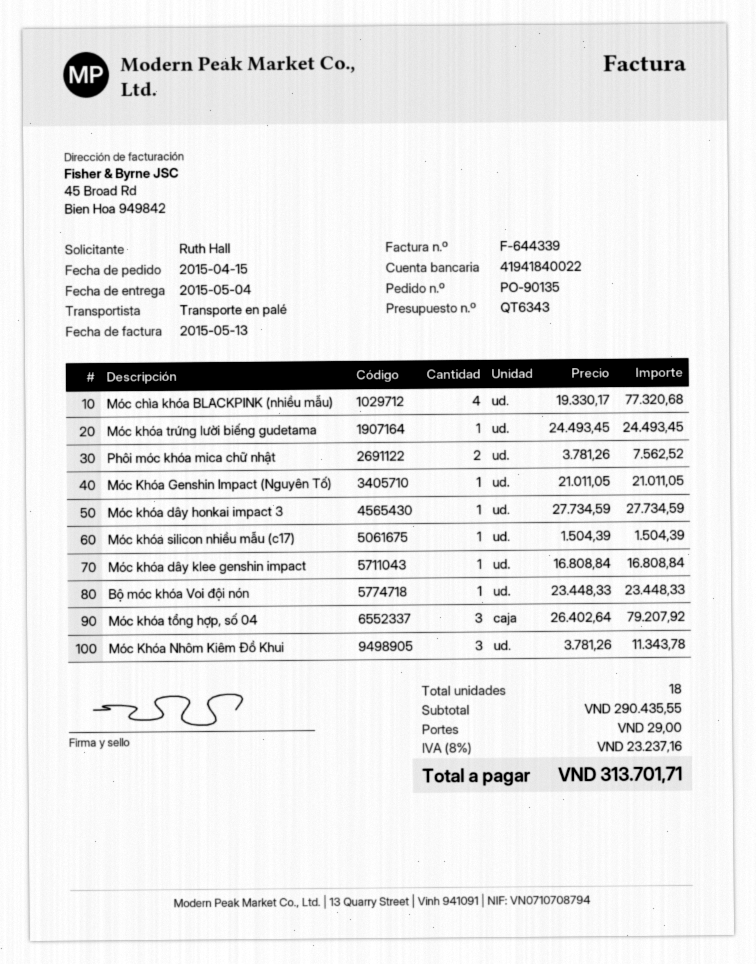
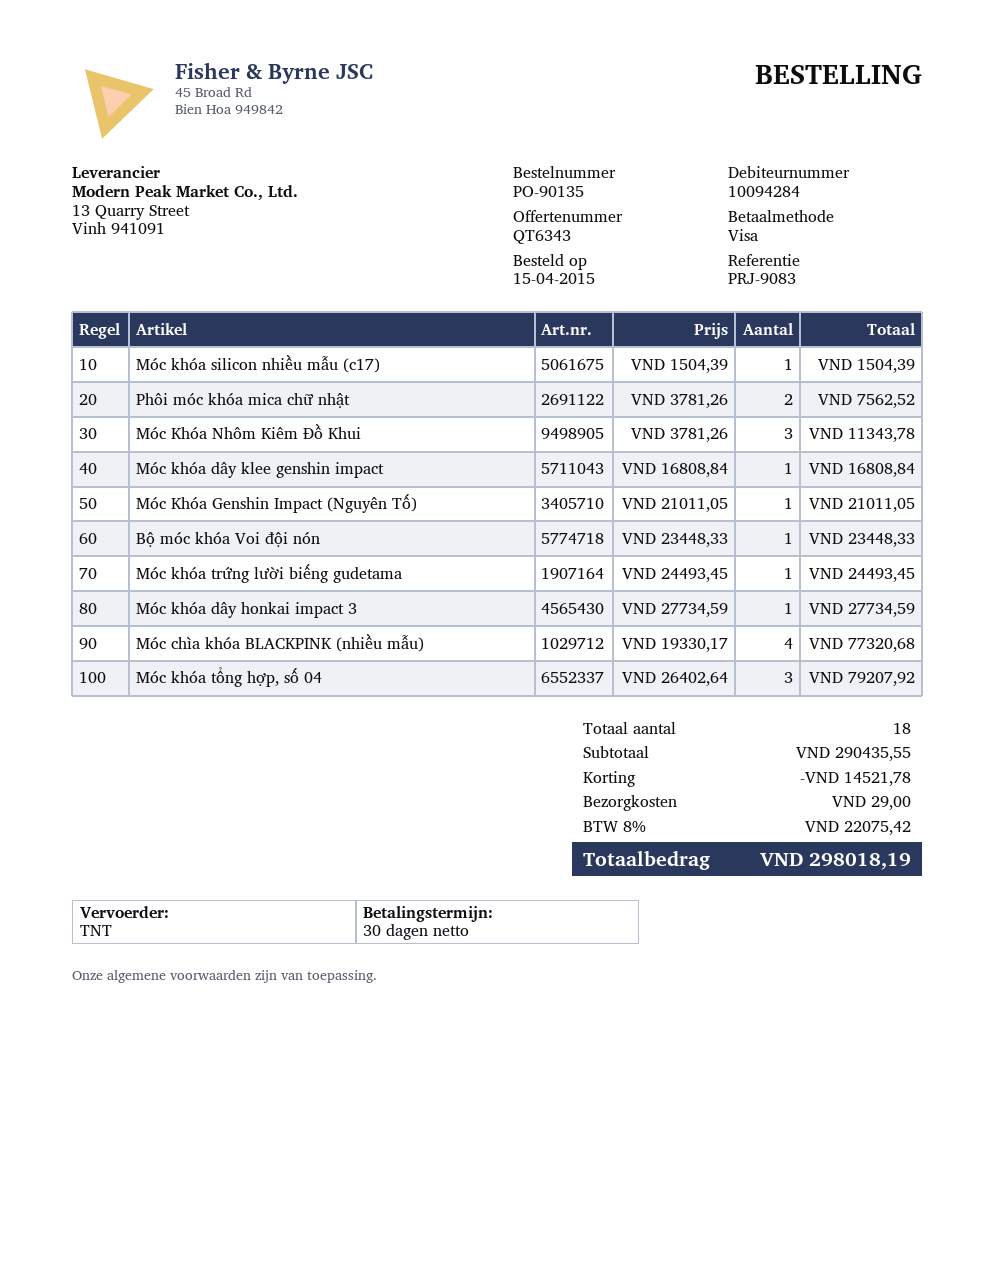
shipping method: pallet freight -> TNT
discount: none -> 14521.78
tax: 8% = 23237.16 -> 8% = 22075.42
total: 313701.71 -> 298018.19

